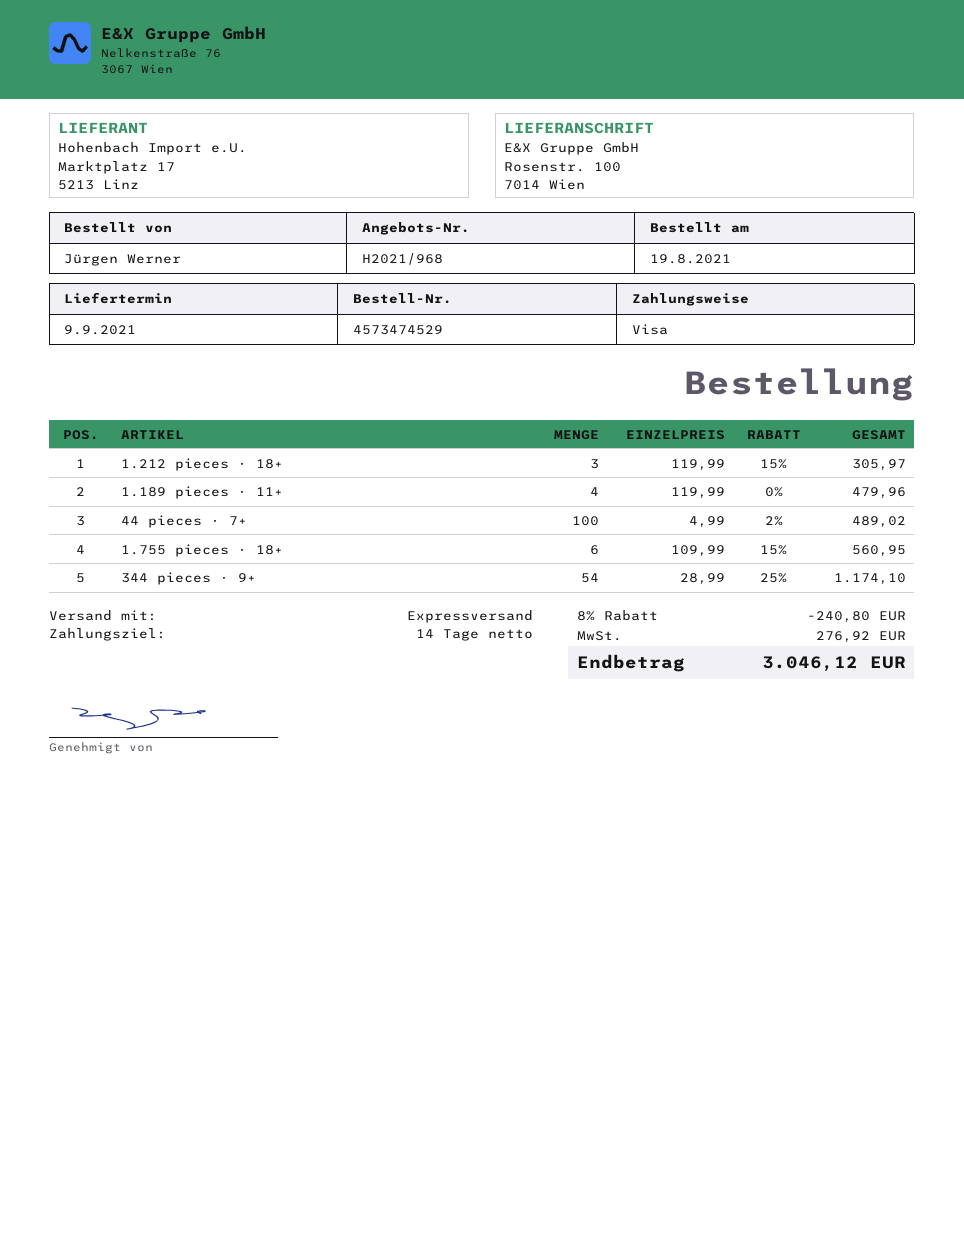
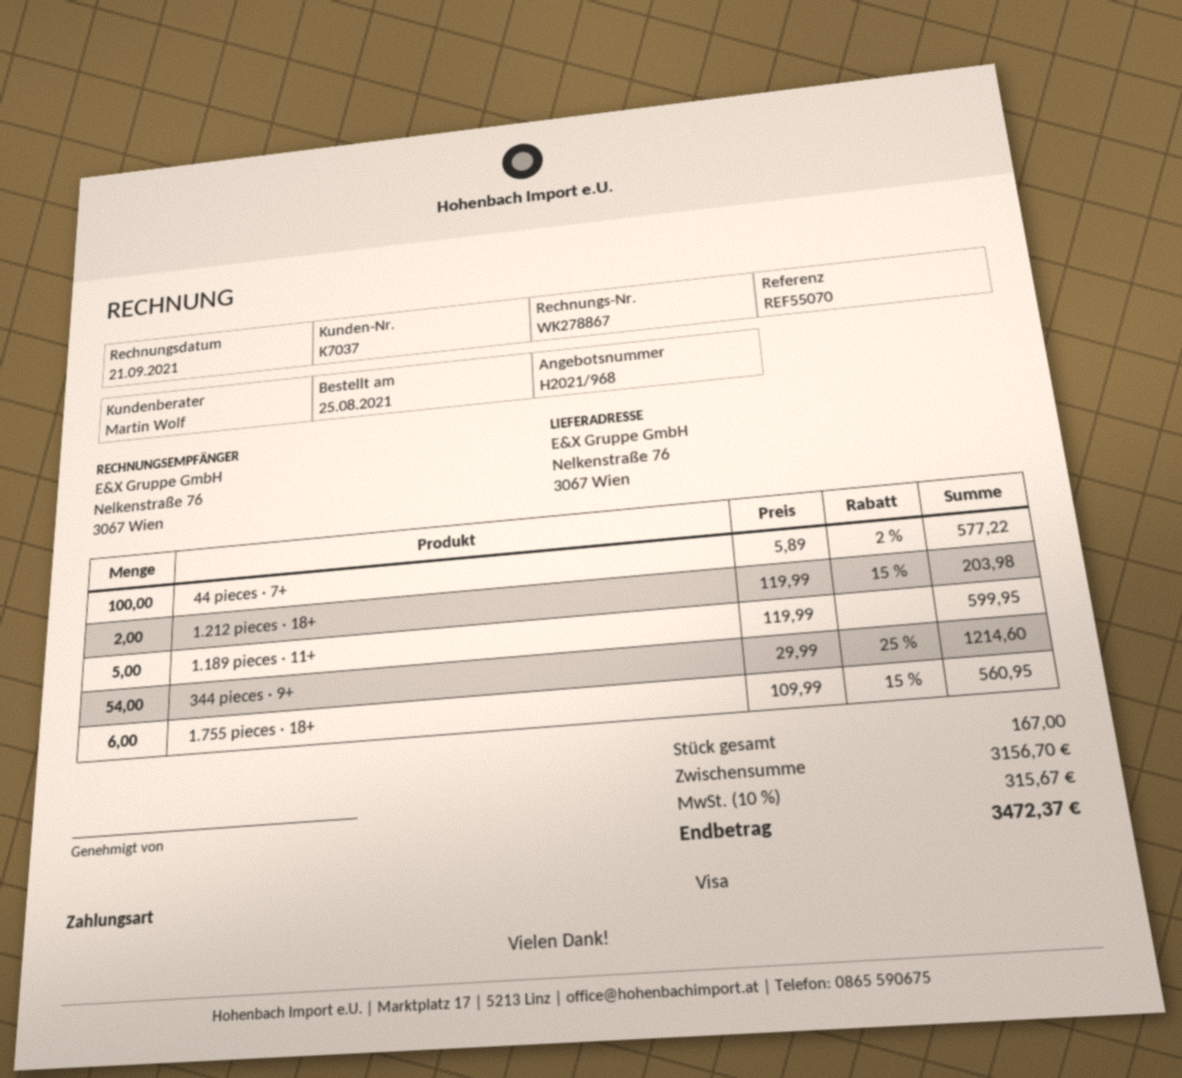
order date: 2021-08-19 -> 2021-08-25
ship to: Rosenstr. 100, 7014 Wien -> Nelkenstraße 76, 3067 Wien
1.212 pieces · 18+: 3 x 119.99 - 15% = 305.97 -> 2 x 119.99 - 15% = 203.98
1.189 pieces · 11+: 4 x 119.99 = 479.96 -> 5 x 119.99 = 599.95
44 pieces · 7+: 100 x 4.99 - 2% = 489.02 -> 100 x 5.89 - 2% = 577.22
344 pieces · 9+: 54 x 28.99 - 25% = 1174.10 -> 54 x 29.99 - 25% = 1214.60
discount: 8% = 240.80 -> none
tax: 276.92 -> 315.67
total: 3046.12 -> 3472.37

